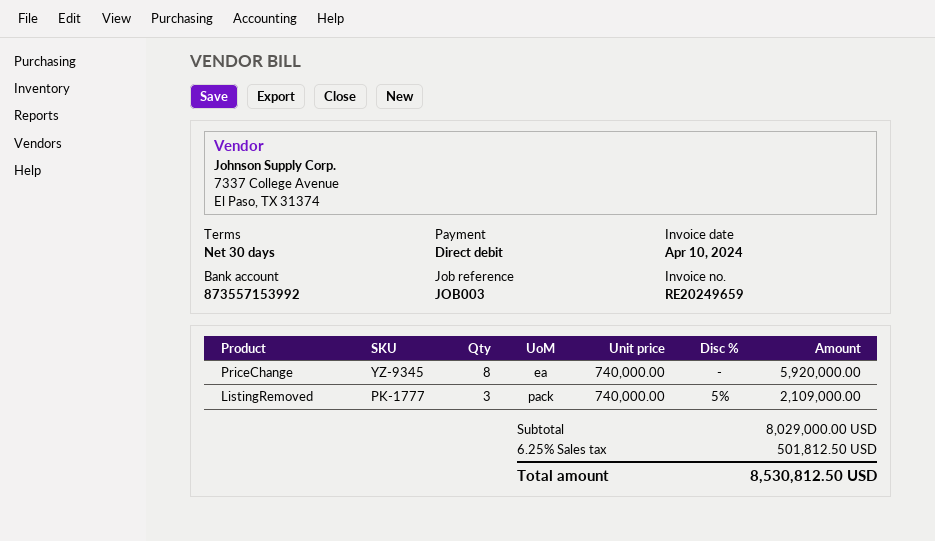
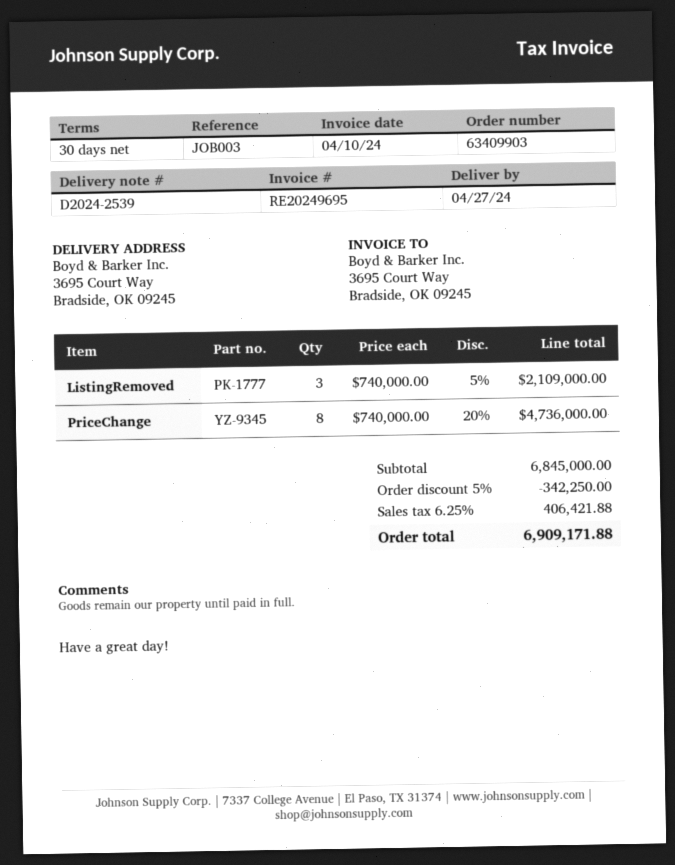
invoice number: RE20249659 -> RE20249695
PriceChange: 8 x 740000.00 = 5920000.00 -> 8 x 740000.00 - 20% = 4736000.00
subtotal: 8029000.00 -> 6845000.00
discount: none -> 5% = 342250.00
tax: 6.25% = 501812.50 -> 6.25% = 406421.88
total: 8530812.50 -> 6909171.88

